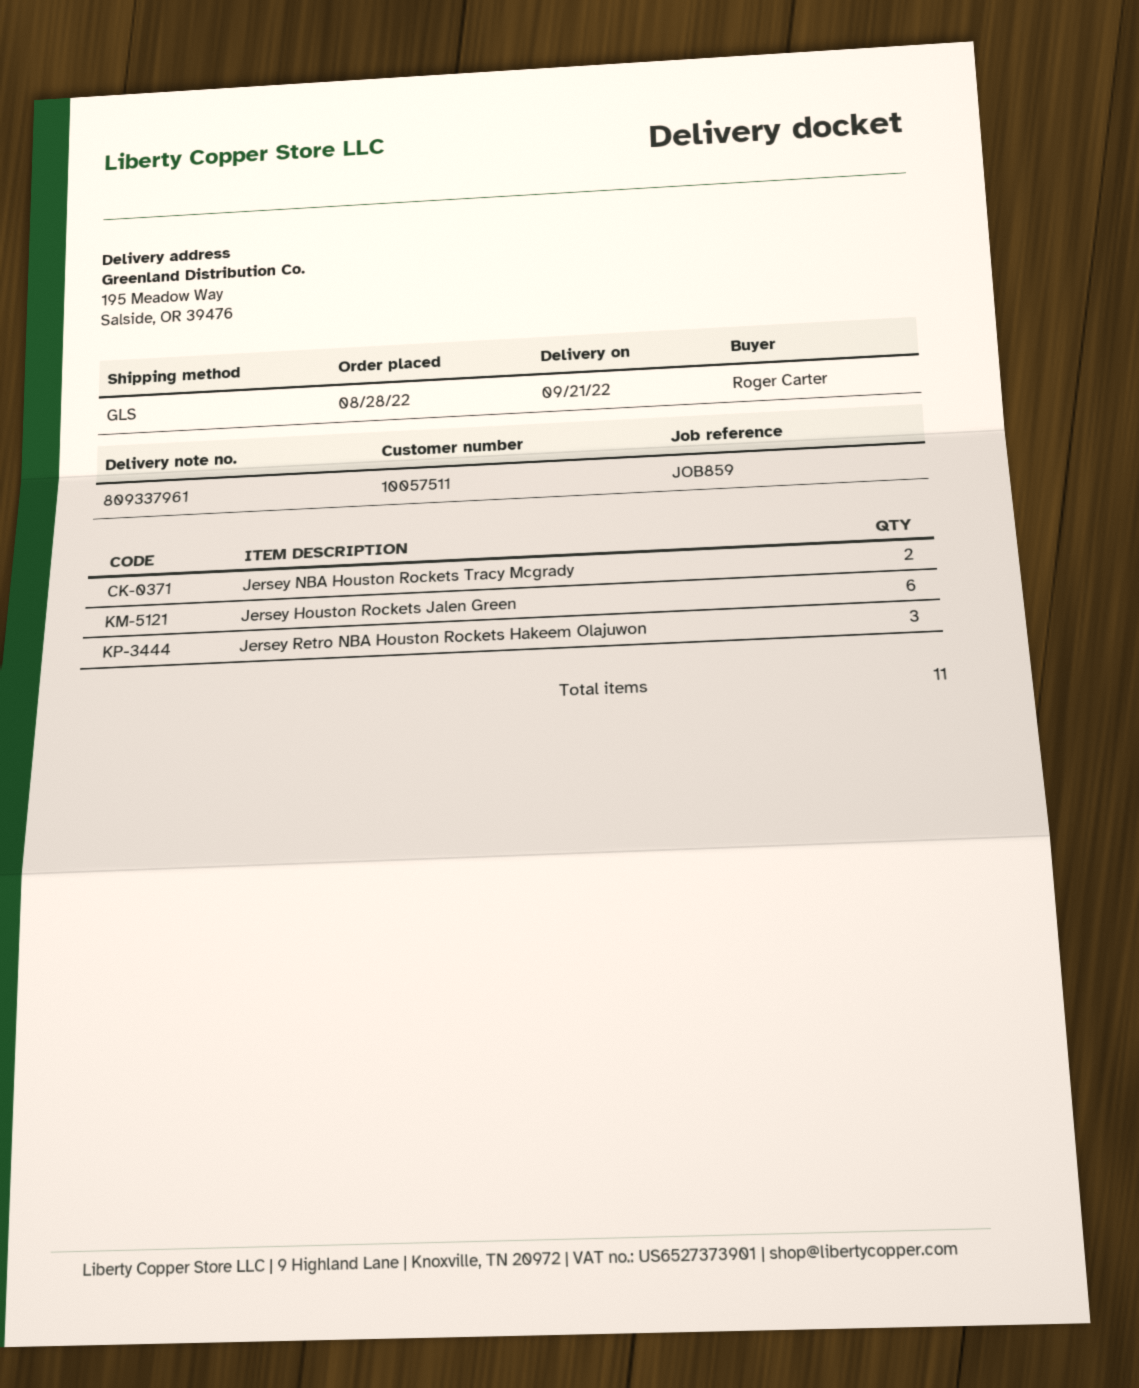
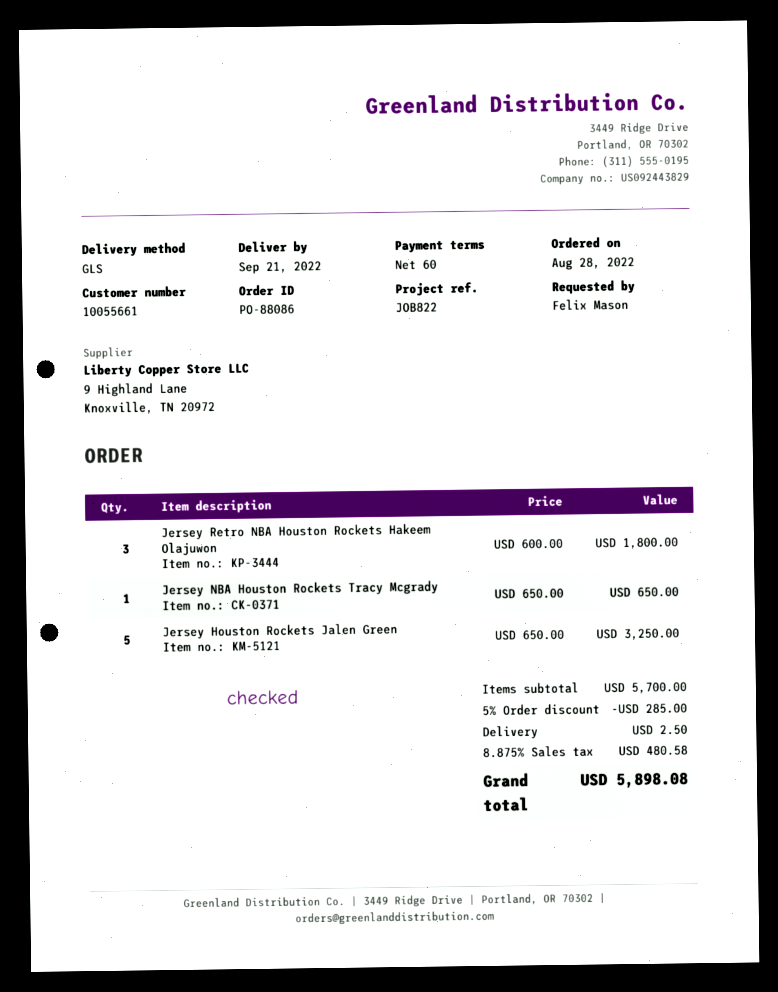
customer number: 10057511 -> 10055661
reference: JOB859 -> JOB822
ordered by: Roger Carter -> Felix Mason
Jersey NBA Houston Rockets Tracy Mcgrady: 2 -> 1
Jersey Houston Rockets Jalen Green: 6 -> 5

